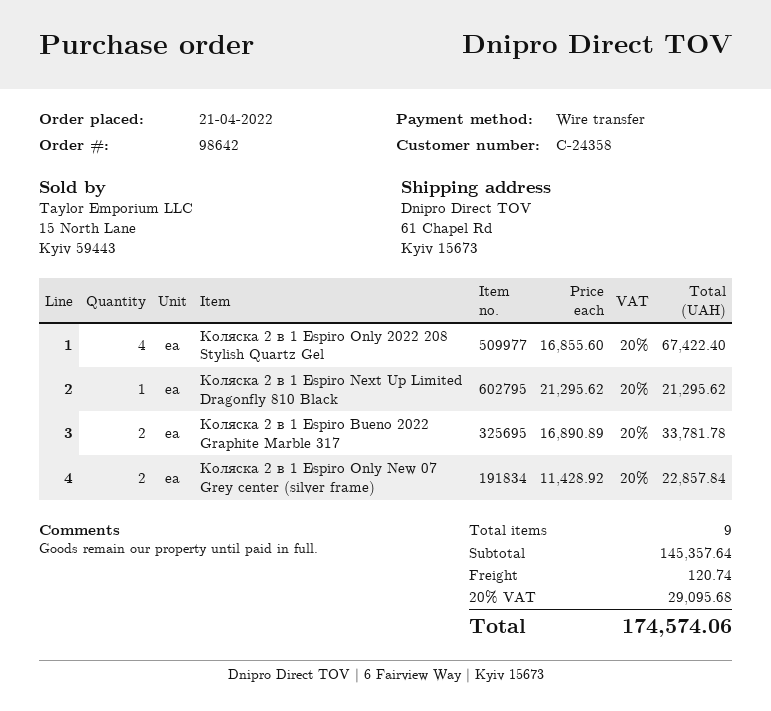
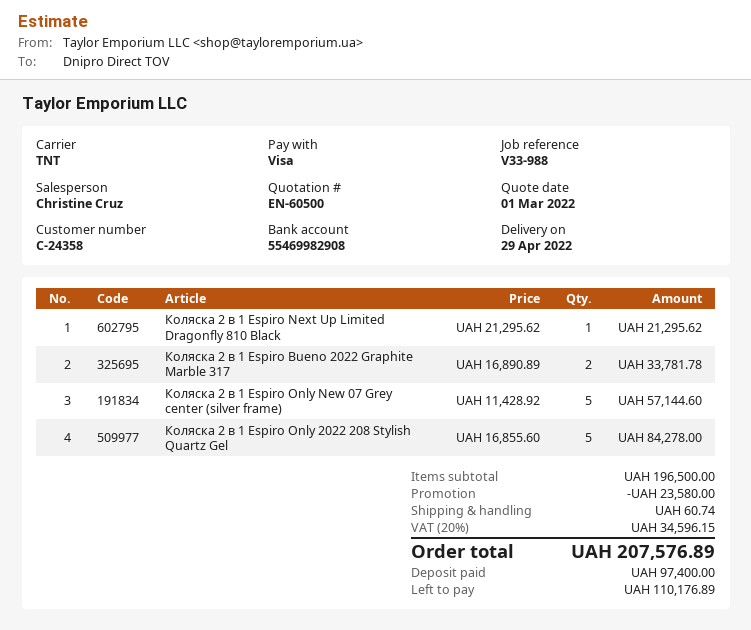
payment method: bank transfer -> Visa
Коляска 2 в 1 Espiro Only 2022 208 Stylish Quartz Gel: 4 x 16855.60 = 67422.40 -> 5 x 16855.60 = 84278.00
Коляска 2 в 1 Espiro Only New 07 Grey center (silver frame): 2 x 11428.92 = 22857.84 -> 5 x 11428.92 = 57144.60
subtotal: 145357.64 -> 196500.00
discount: none -> 23580.00
shipping: 120.74 -> 60.74
tax: 20% = 29095.68 -> 20% = 34596.15
total: 174574.06 -> 207576.89

